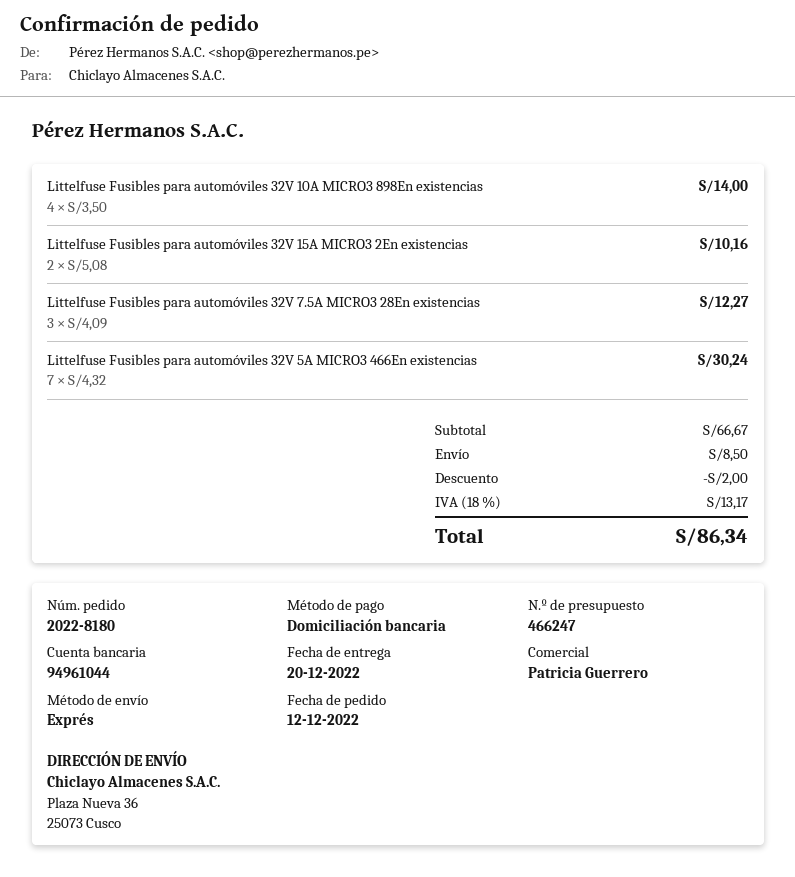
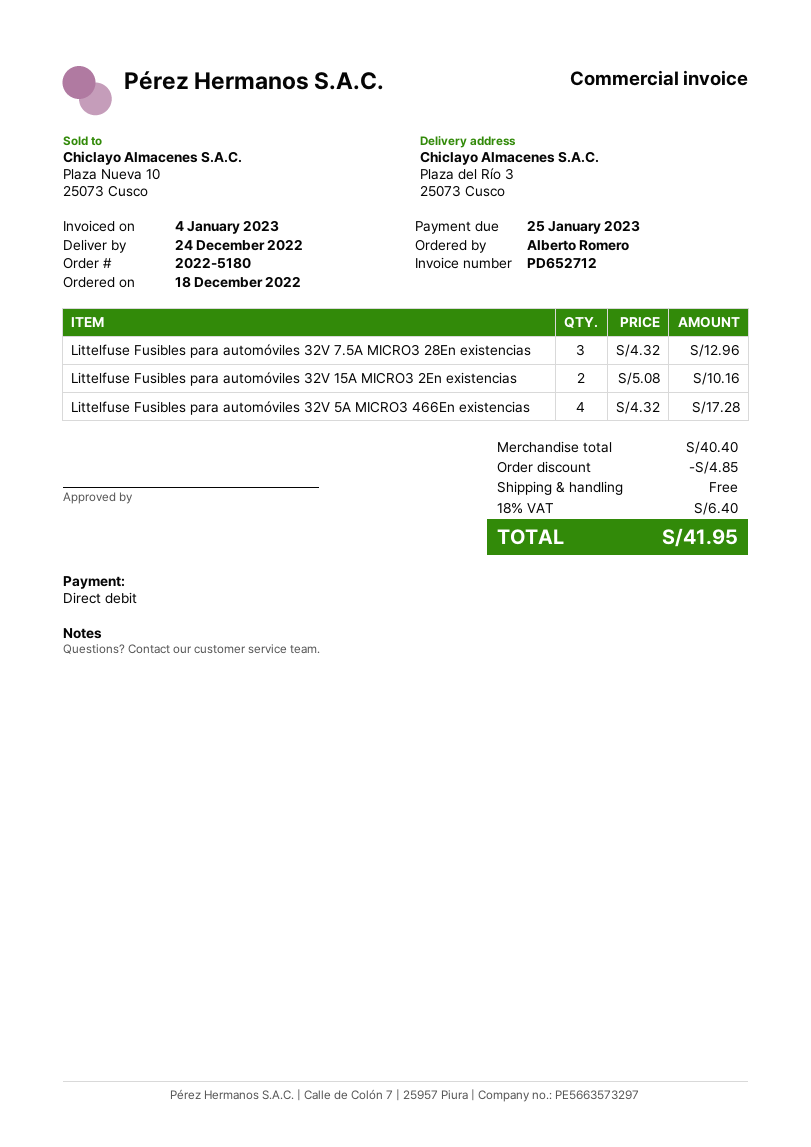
order number: 2022-8180 -> 2022-5180
order date: 2022-12-12 -> 2022-12-18
delivery date: 2022-12-20 -> 2022-12-24
ship to: Plaza Nueva 36, 25073 Cusco -> Plaza del Río 3, 25073 Cusco
Littelfuse Fusibles para automóviles 32V 10A MICRO3 898En existencias: 4 x 3.50 = 14.00 -> none
Littelfuse Fusibles para automóviles 32V 7.5A MICRO3 28En existencias: 3 x 4.09 = 12.27 -> 3 x 4.32 = 12.96
Littelfuse Fusibles para automóviles 32V 5A MICRO3 466En existencias: 7 x 4.32 = 30.24 -> 4 x 4.32 = 17.28
subtotal: 66.67 -> 40.40
discount: 2.00 -> 4.85
shipping: 8.50 -> 0.00
tax: 18% = 13.17 -> 18% = 6.40
total: 86.34 -> 41.95

